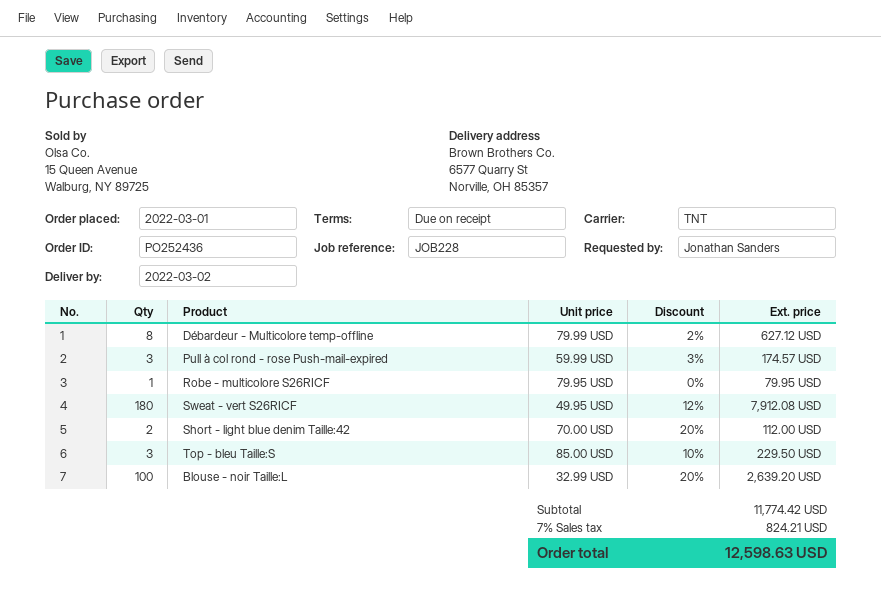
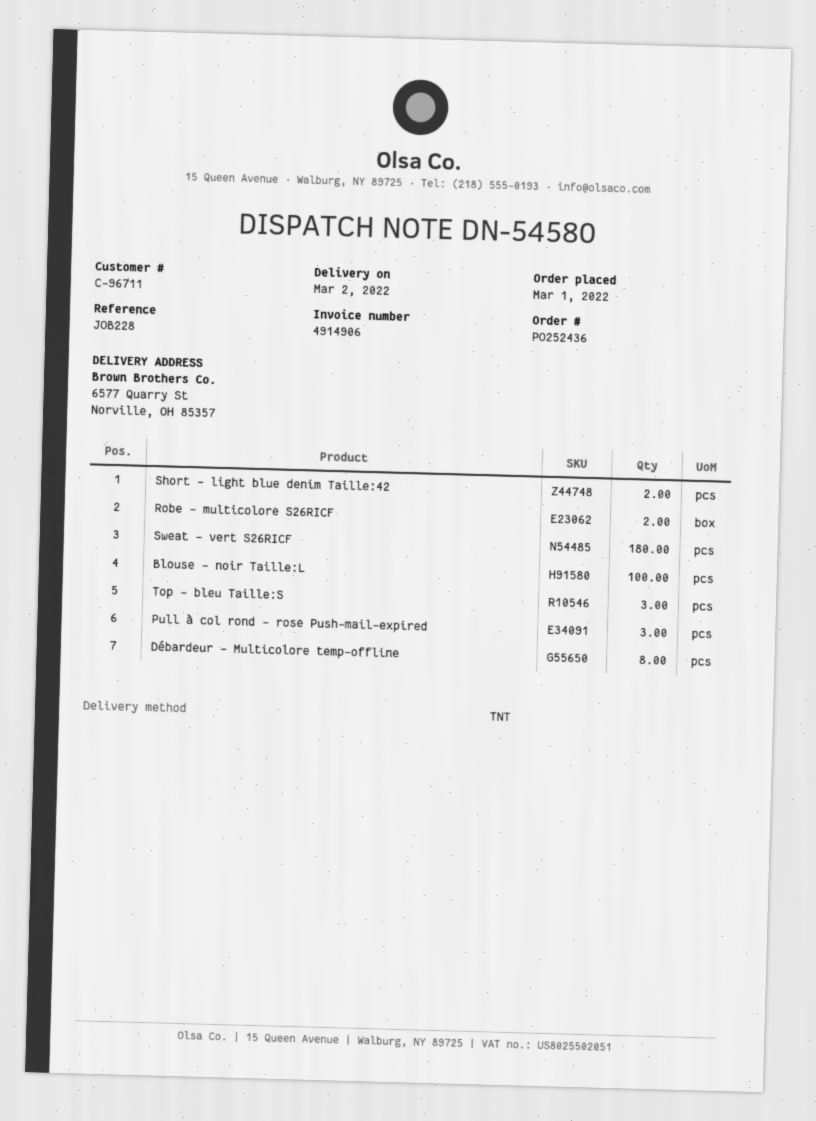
Robe - multicolore S26RICF: 1 -> 2

